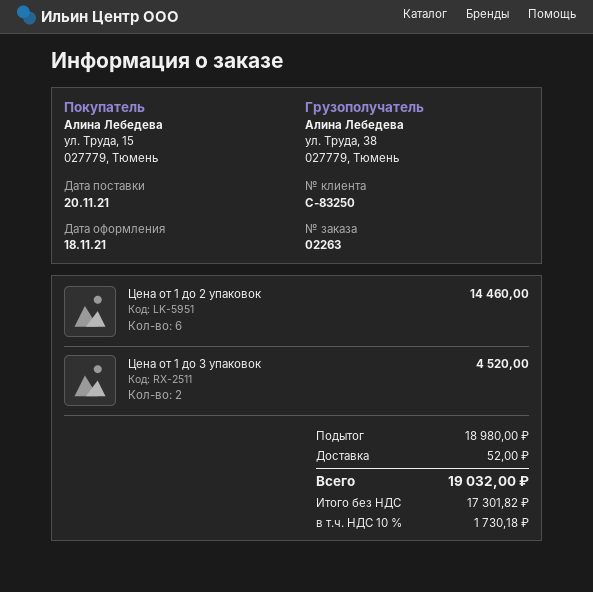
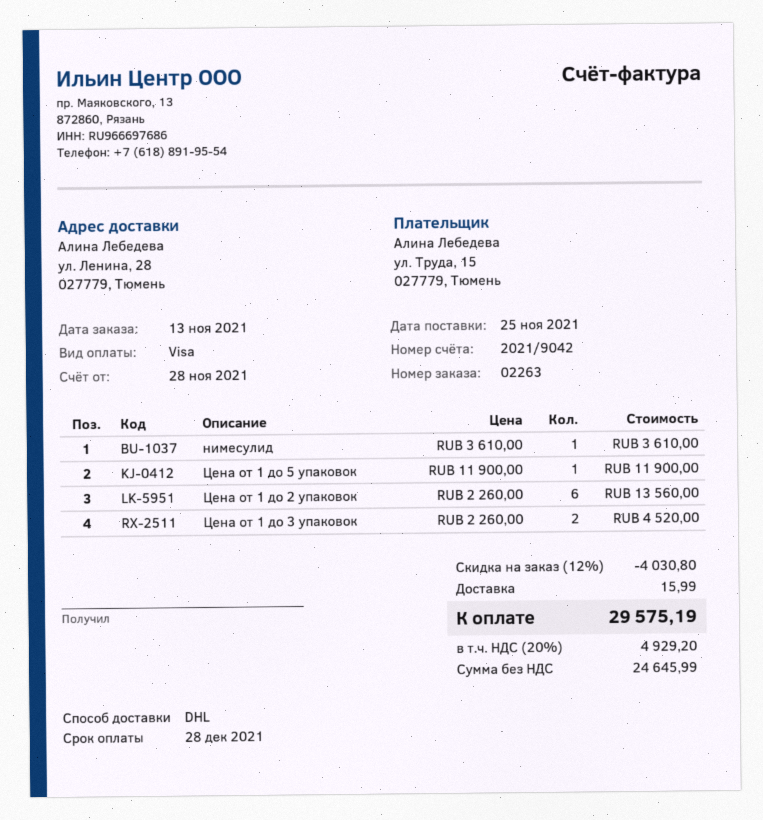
order date: 2021-11-18 -> 2021-11-13
delivery date: 2021-11-20 -> 2021-11-25
ship to: ул. Труда, 38, 027779, Тюмень -> ул. Ленина, 28, 027779, Тюмень
Цена от 1 до 2 упаковок: 6 for 14460.00 -> 6 for 13560.00
нимесулид: none -> 1 for 3610.00
Цена от 1 до 5 упаковок: none -> 1 for 11900.00
discount: none -> 12% = 4030.80
shipping: 52.00 -> 15.99
net: 17301.82 -> 24645.99
tax: 10% = 1730.18 -> 20% = 4929.20
total: 19032.00 -> 29575.19

